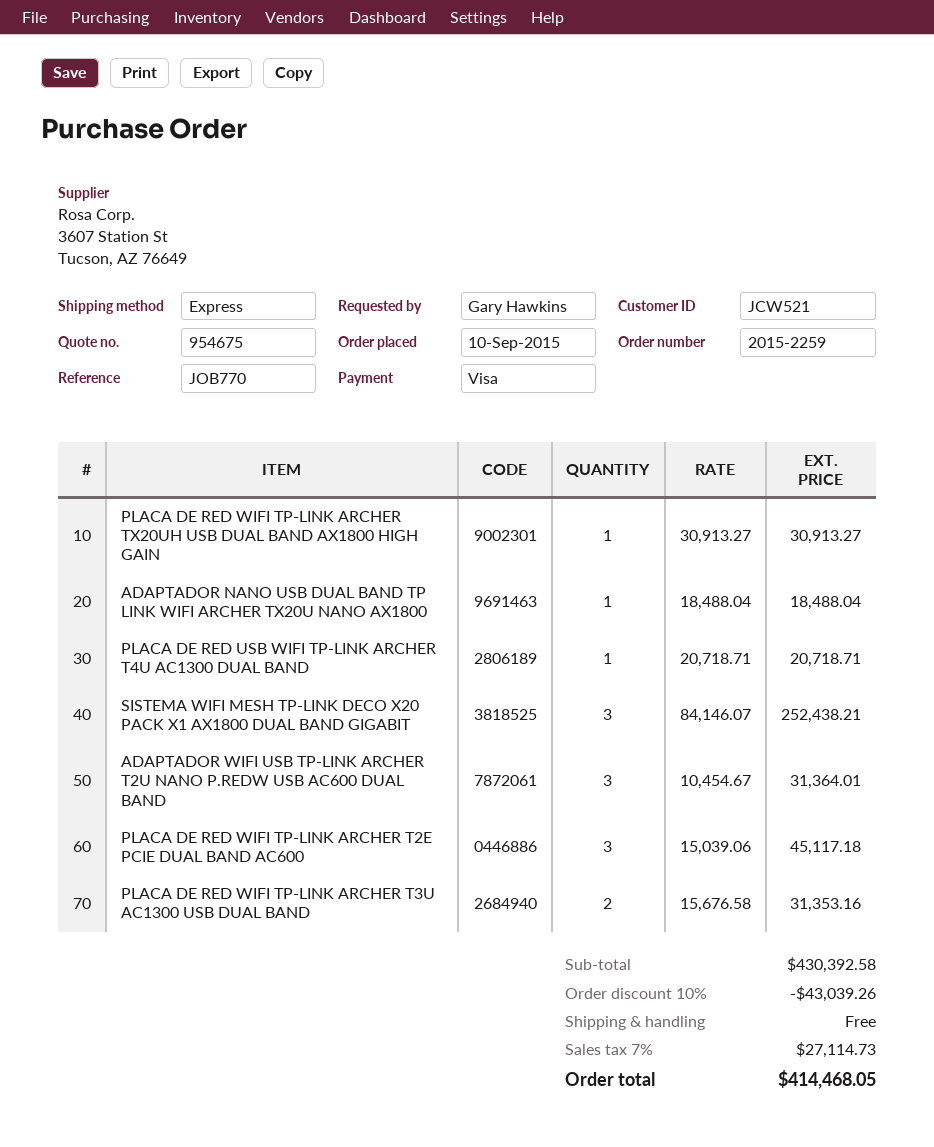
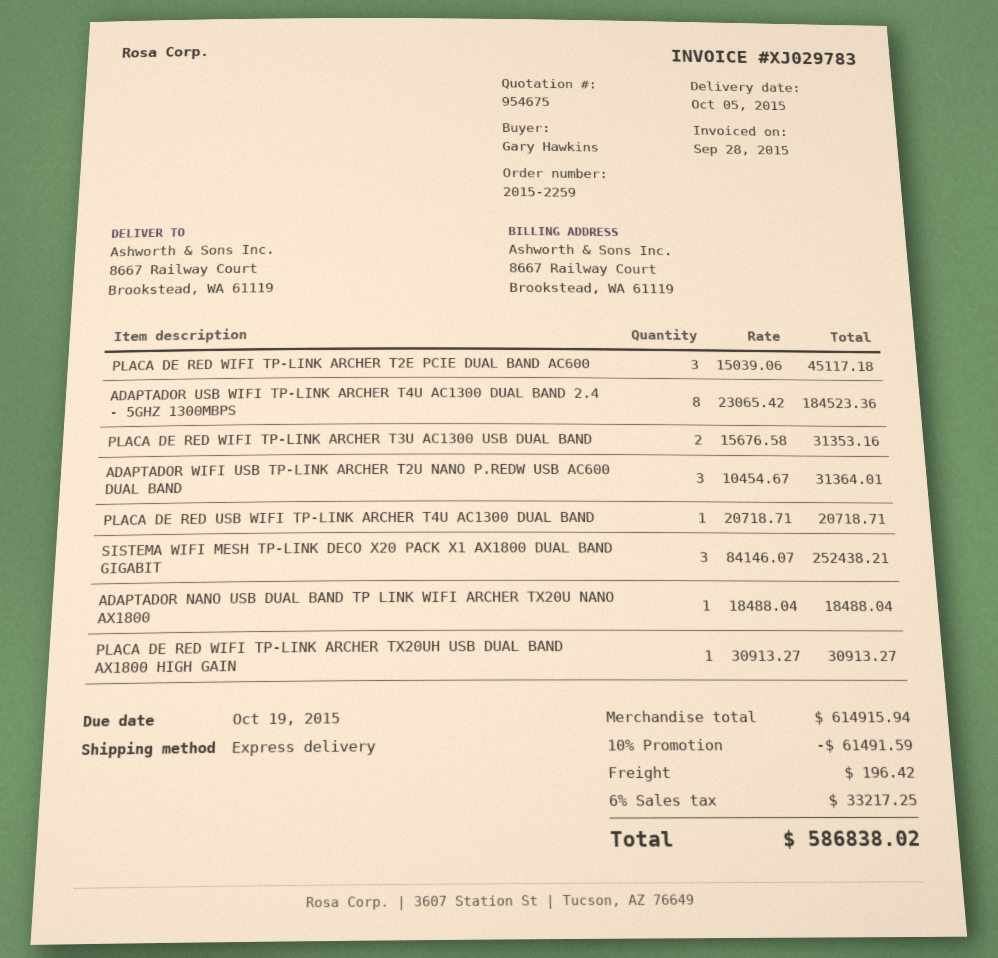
ADAPTADOR USB WIFI TP-LINK ARCHER T4U AC1300 DUAL BAND 2.4 - 5GHZ 1300MBPS: none -> 8 x 23065.42 = 184523.36
subtotal: 430392.58 -> 614915.94
discount: 10% = 43039.26 -> 10% = 61491.59
shipping: 0.00 -> 196.42
tax: 7% = 27114.73 -> 6% = 33217.25
total: 414468.05 -> 586838.02

